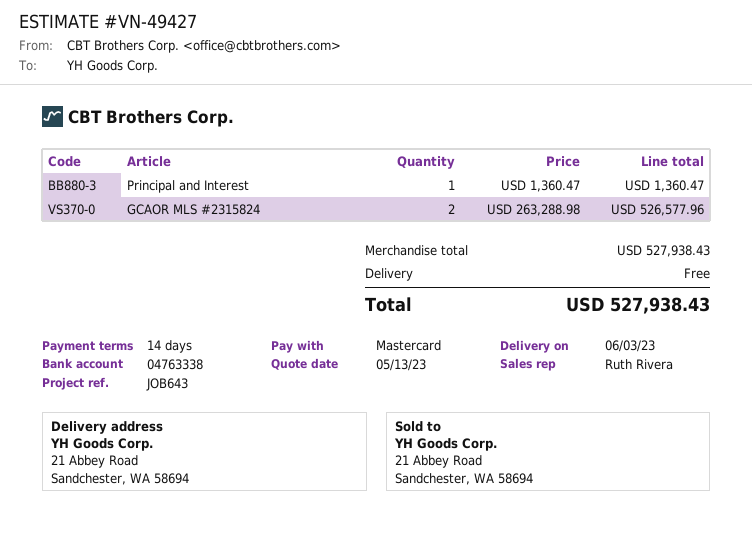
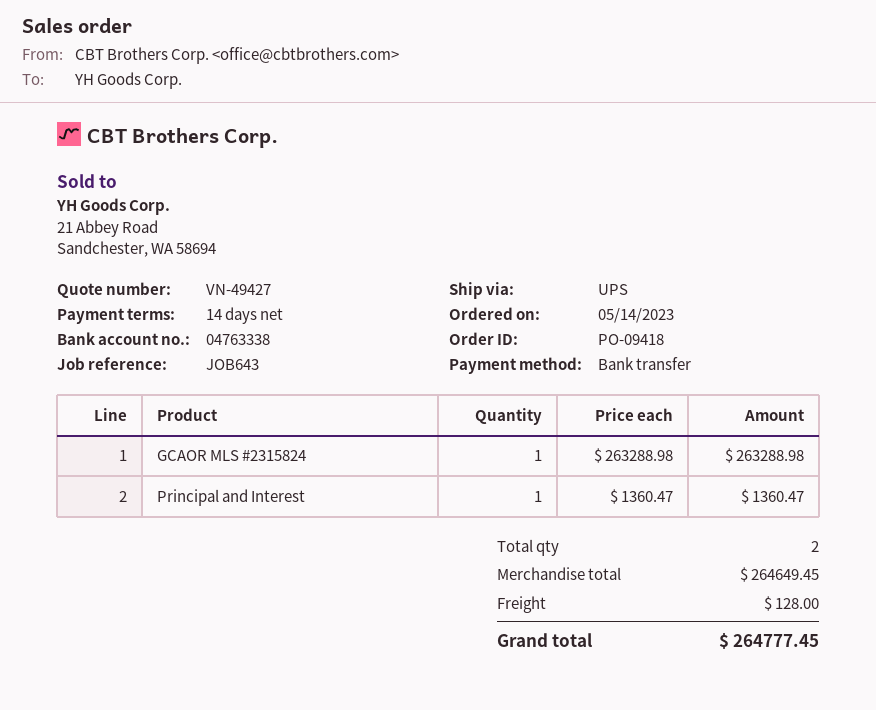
payment method: Mastercard -> bank transfer
GCAOR MLS #2315824: 2 x 263288.98 = 526577.96 -> 1 x 263288.98 = 263288.98
subtotal: 527938.43 -> 264649.45
shipping: 0.00 -> 128.00
total: 527938.43 -> 264777.45

